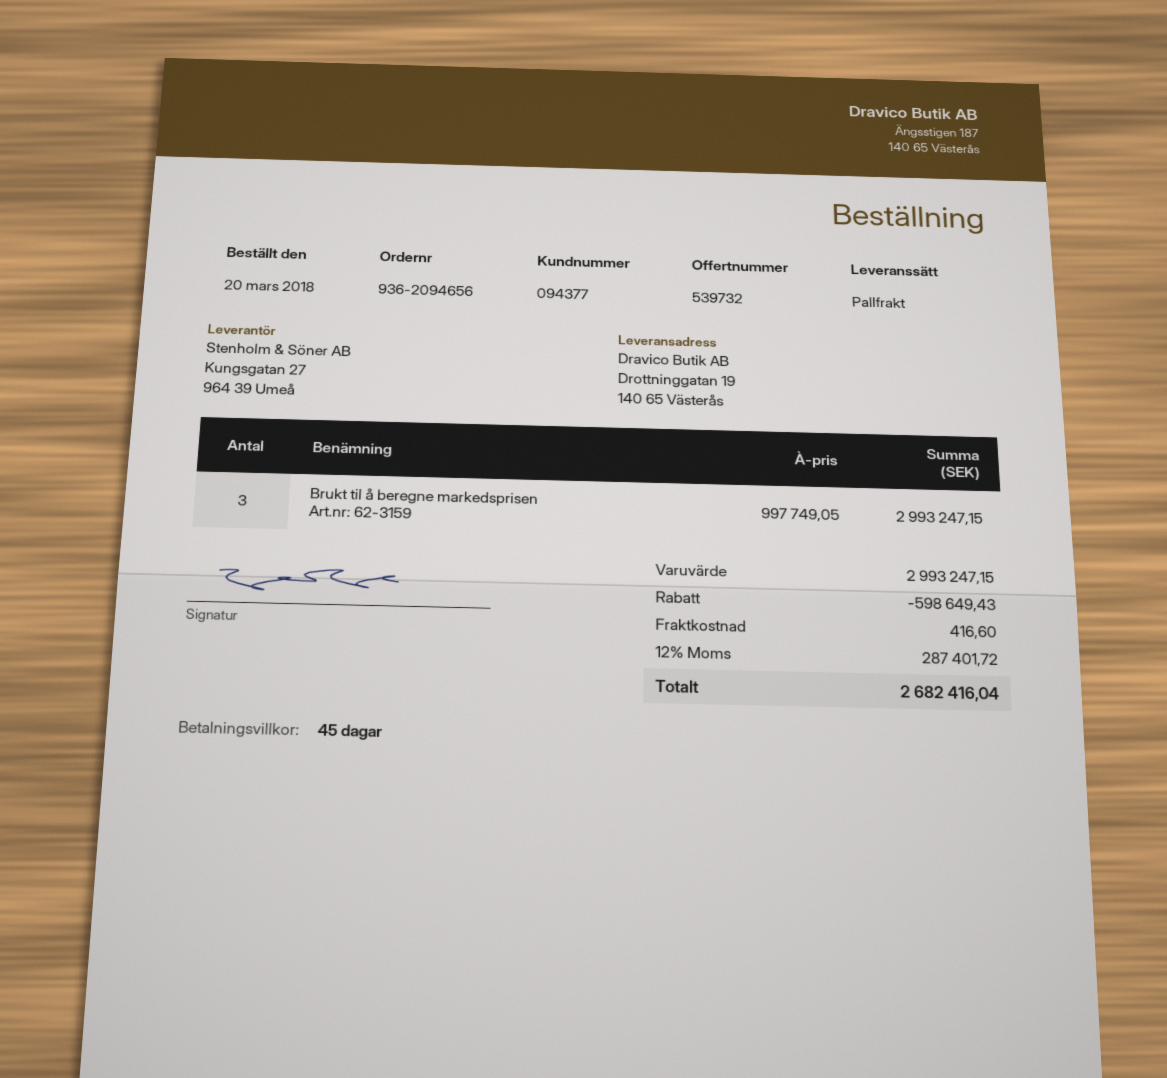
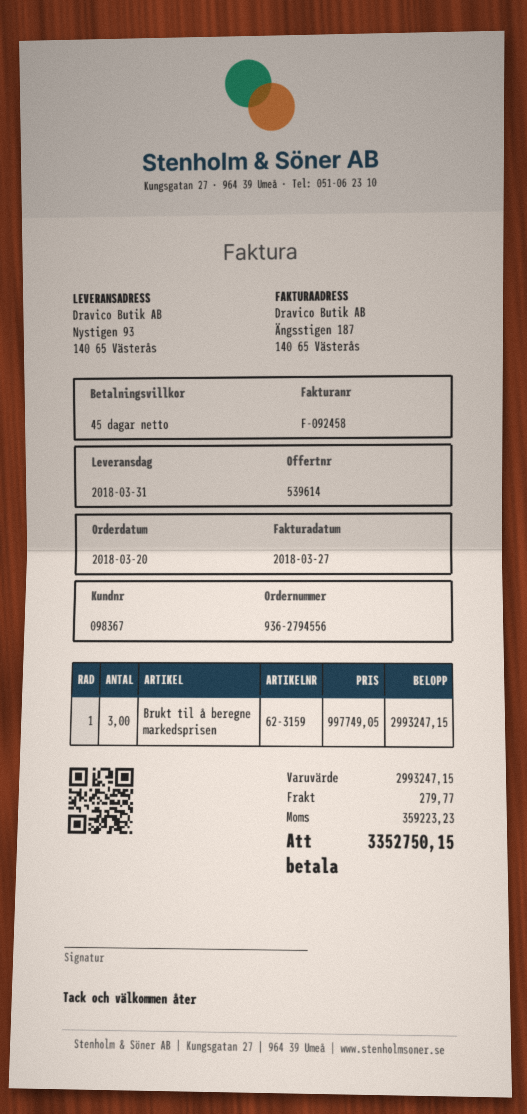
quote number: 539732 -> 539614
order number: 936-2094656 -> 936-2794556
customer number: 094377 -> 098367
ship to: Drottninggatan 19, 140 65 Västerås -> Nystigen 93, 140 65 Västerås
discount: 598649.43 -> none
shipping: 416.60 -> 279.77
tax: 287401.72 -> 359223.23
total: 2682416.04 -> 3352750.15

